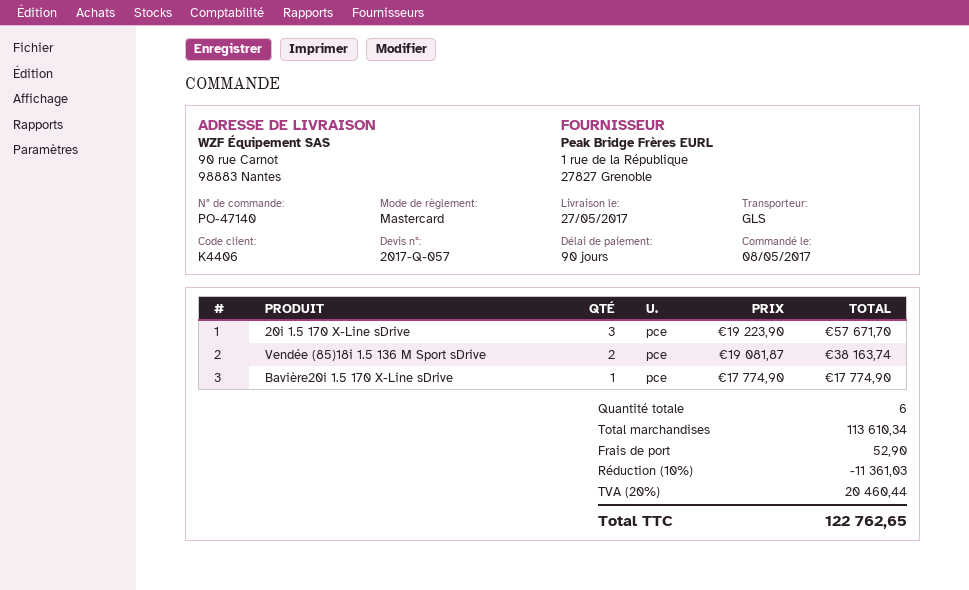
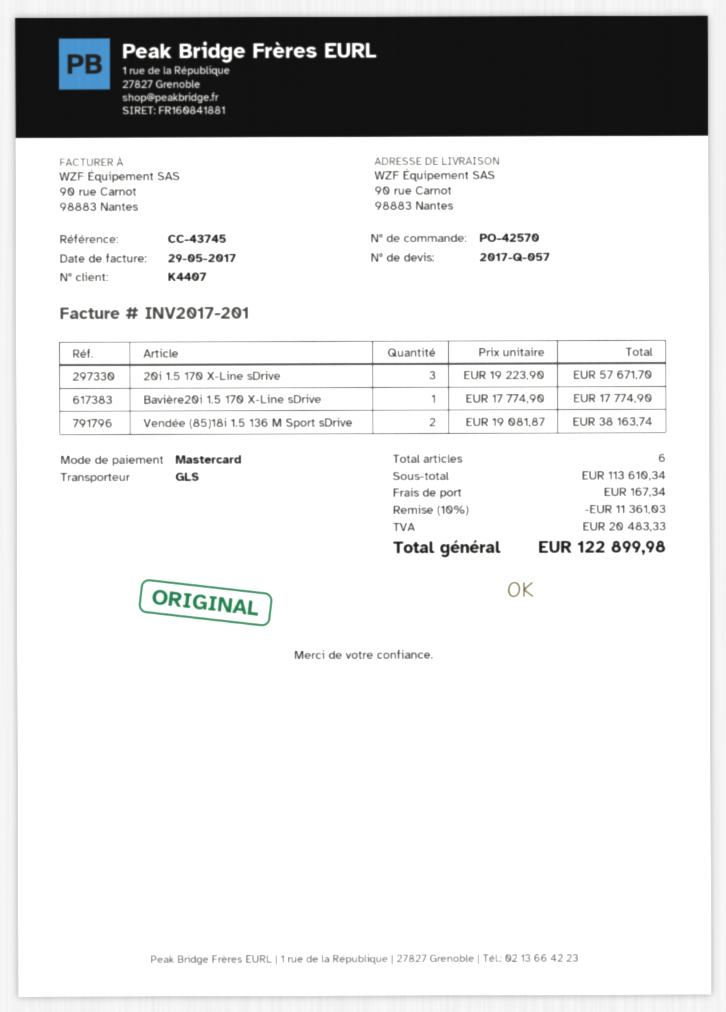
order number: PO-47140 -> PO-42570
customer number: K4406 -> K4407
shipping: 52.90 -> 167.34
tax: 20460.44 -> 20483.33
total: 122762.65 -> 122899.98

